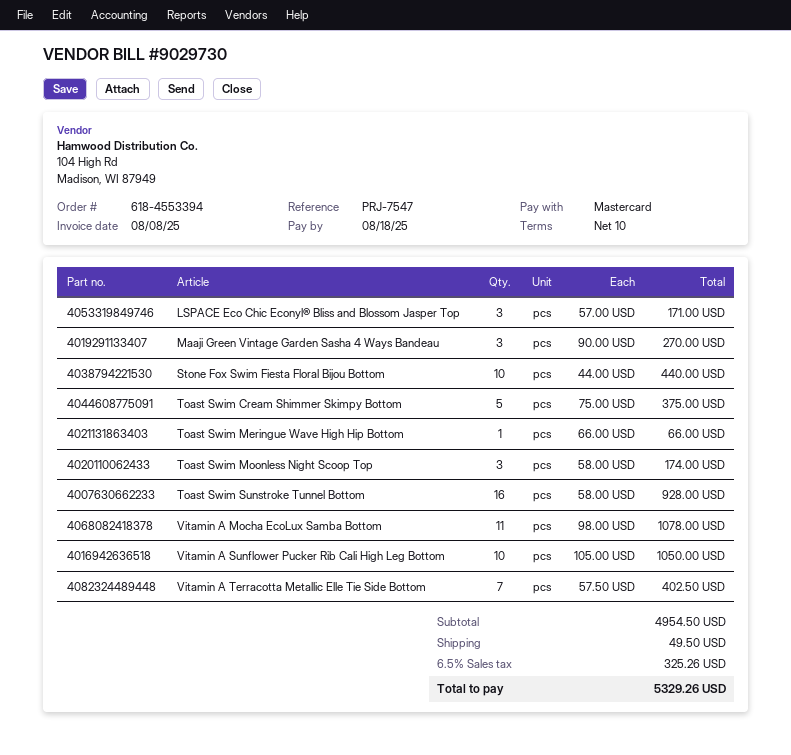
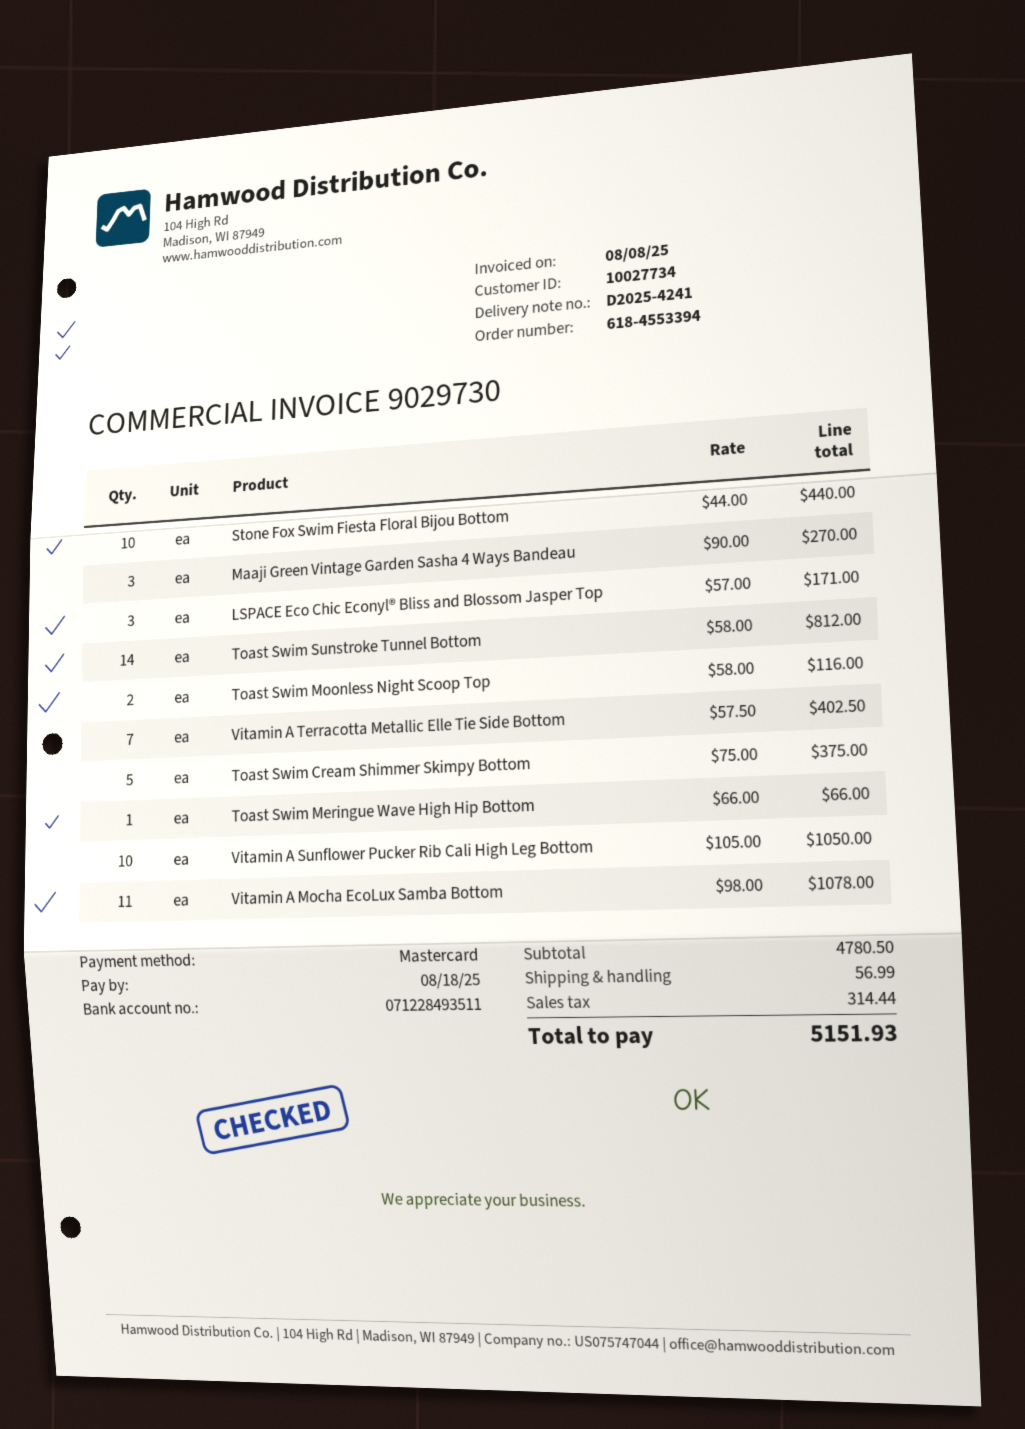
Toast Swim Moonless Night Scoop Top: 3 x 58.00 = 174.00 -> 2 x 58.00 = 116.00
Toast Swim Sunstroke Tunnel Bottom: 16 x 58.00 = 928.00 -> 14 x 58.00 = 812.00
subtotal: 4954.50 -> 4780.50
shipping: 49.50 -> 56.99
tax: 325.26 -> 314.44
total: 5329.26 -> 5151.93

